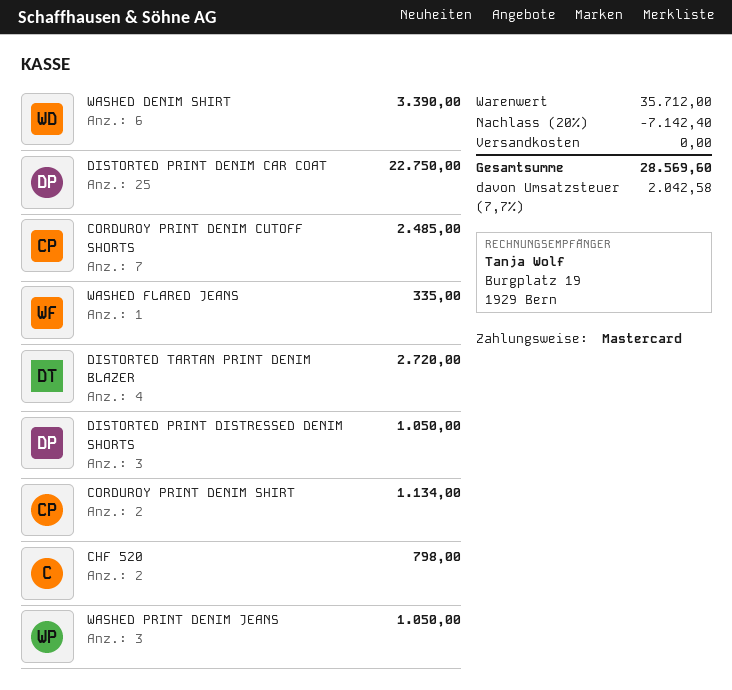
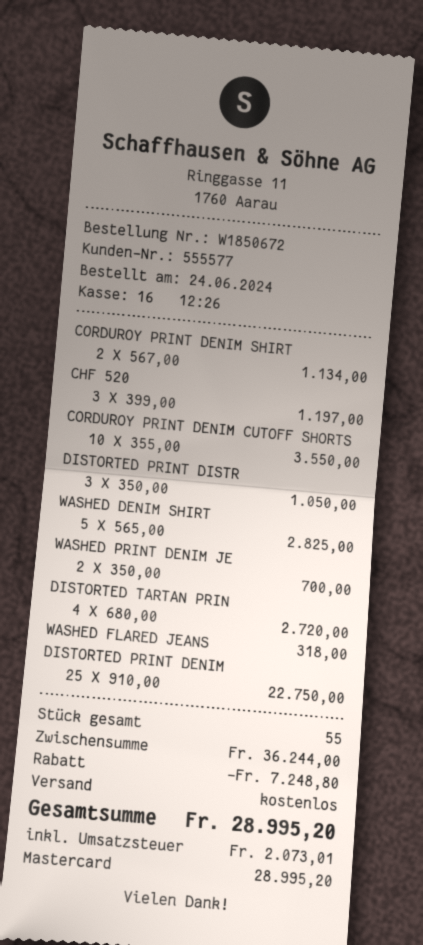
WASHED DENIM SHIRT: 6 for 3390.00 -> 5 for 2825.00
CORDUROY PRINT DENIM CUTOFF SHORTS: 7 for 2485.00 -> 10 for 3550.00
WASHED FLARED JEANS: 1 for 335.00 -> 1 for 318.00
CHF 520: 2 for 798.00 -> 3 for 1197.00
WASHED PRINT DENIM JEANS: 3 for 1050.00 -> 2 for 700.00
subtotal: 35712.00 -> 36244.00
discount: 7142.40 -> 7248.80
tax: 2042.58 -> 2073.01
total: 28569.60 -> 28995.20

